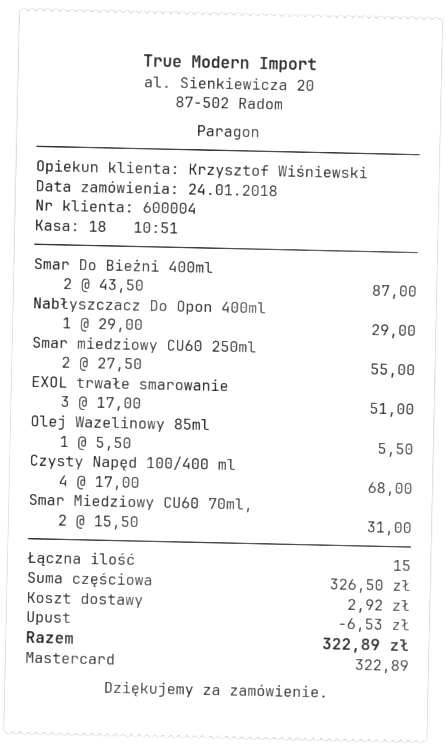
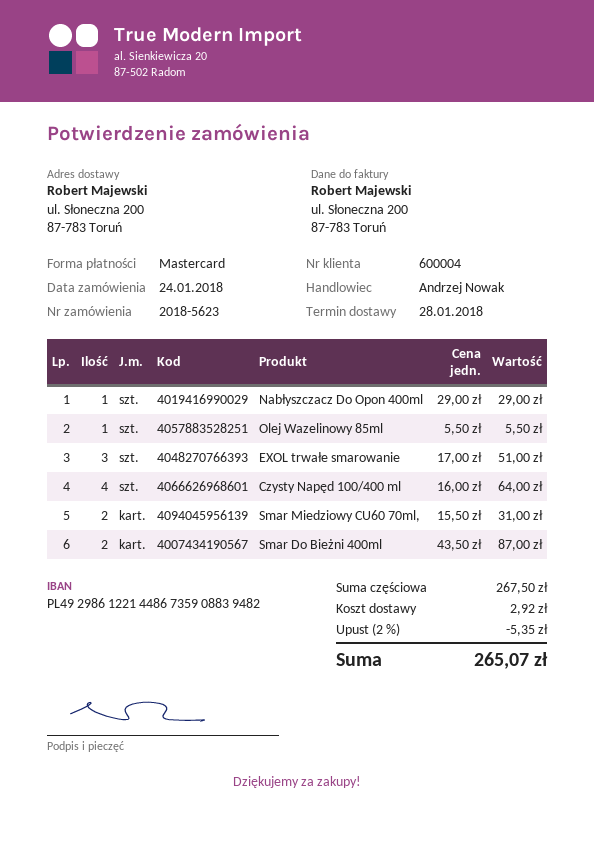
sales rep: Krzysztof Wiśniewski -> Andrzej Nowak
Smar miedziowy CU60 250ml: 2 x 27.50 = 55.00 -> none
Czysty Napęd 100/400 ml: 4 x 17.00 = 68.00 -> 4 x 16.00 = 64.00
subtotal: 326.50 -> 267.50
discount: 6.53 -> 5.35
total: 322.89 -> 265.07

